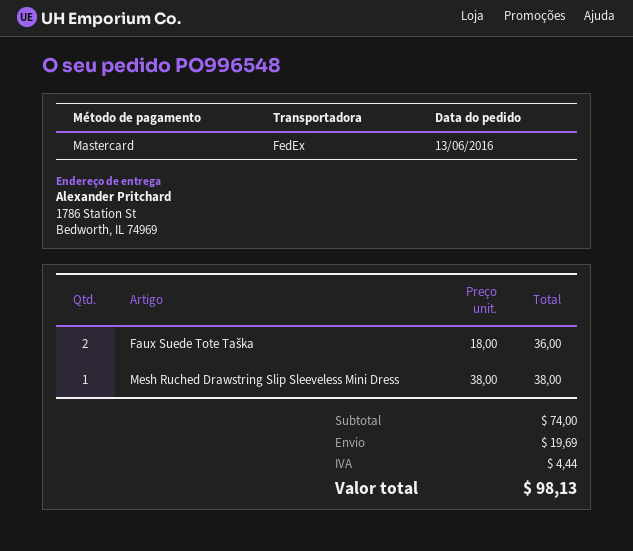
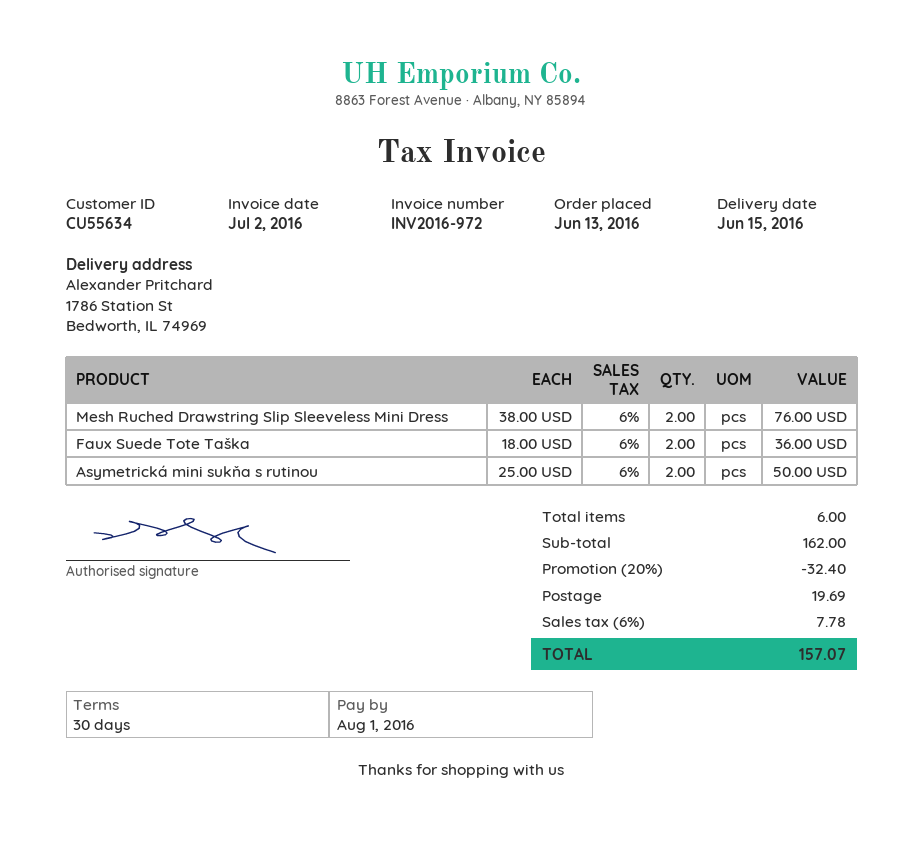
Mesh Ruched Drawstring Slip Sleeveless Mini Dress: 1 x 38.00 = 38.00 -> 2 x 38.00 = 76.00
Asymetrická mini sukňa s rutinou: none -> 2 x 25.00 = 50.00
subtotal: 74.00 -> 162.00
discount: none -> 20% = 32.40
tax: 4.44 -> 7.78
total: 98.13 -> 157.07

